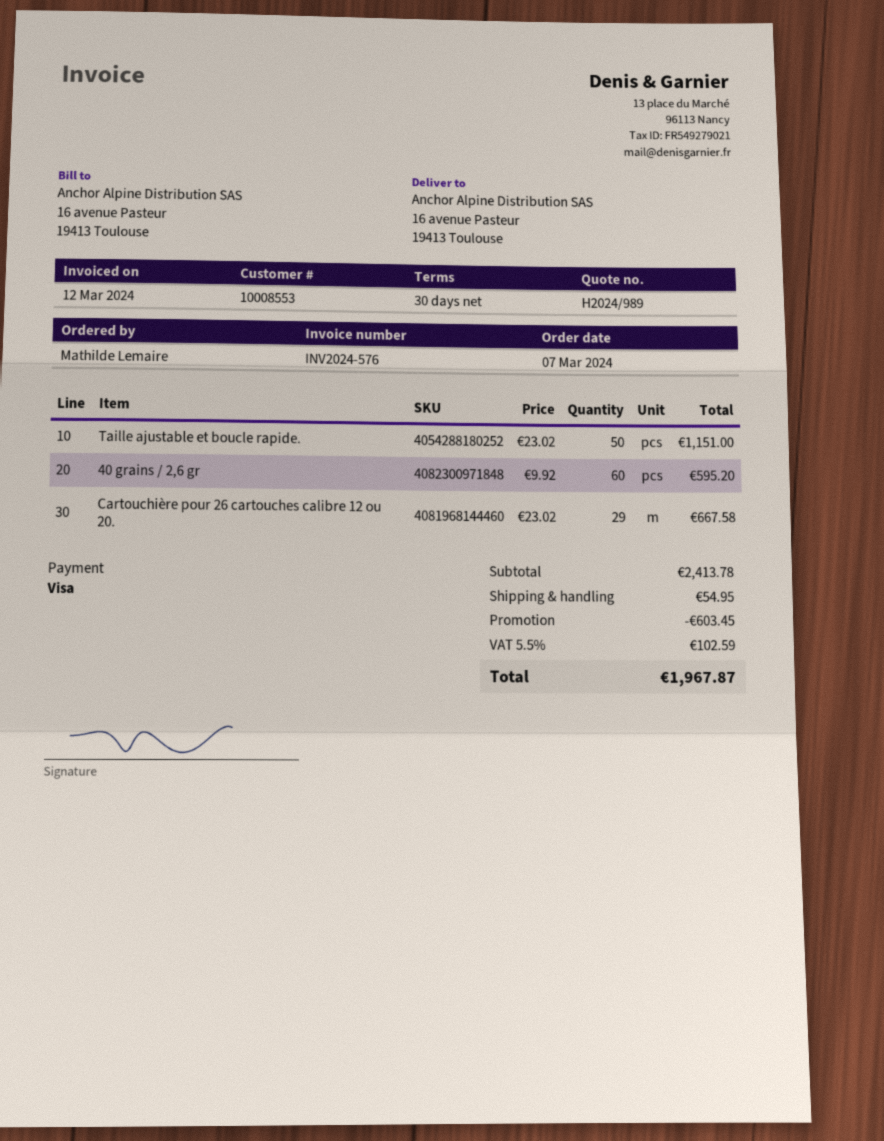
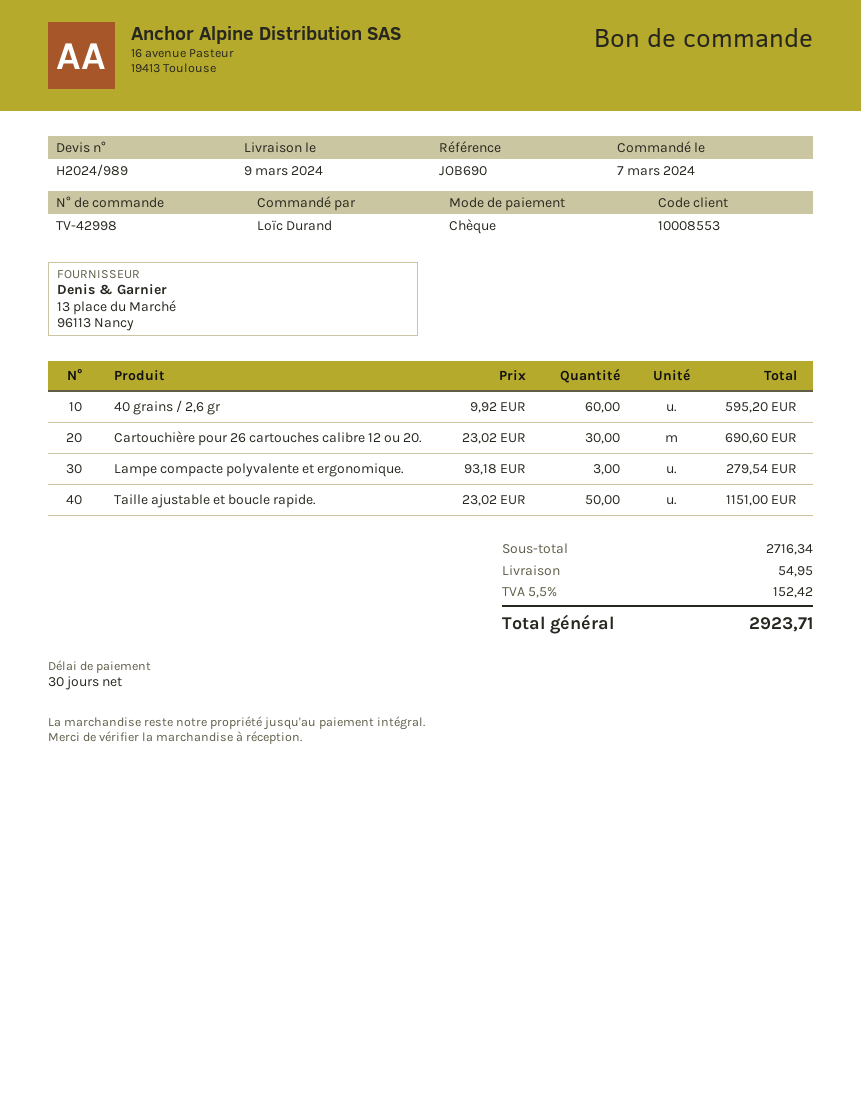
ordered by: Mathilde Lemaire -> Loïc Durand
payment method: Visa -> cheque
Cartouchière pour 26 cartouches calibre 12 ou 20.: 29 x 23.02 = 667.58 -> 30 x 23.02 = 690.60
Lampe compacte polyvalente et ergonomique.: none -> 3 x 93.18 = 279.54
subtotal: 2413.78 -> 2716.34
discount: 603.45 -> none
tax: 5.5% = 102.59 -> 5.5% = 152.42
total: 1967.87 -> 2923.71

